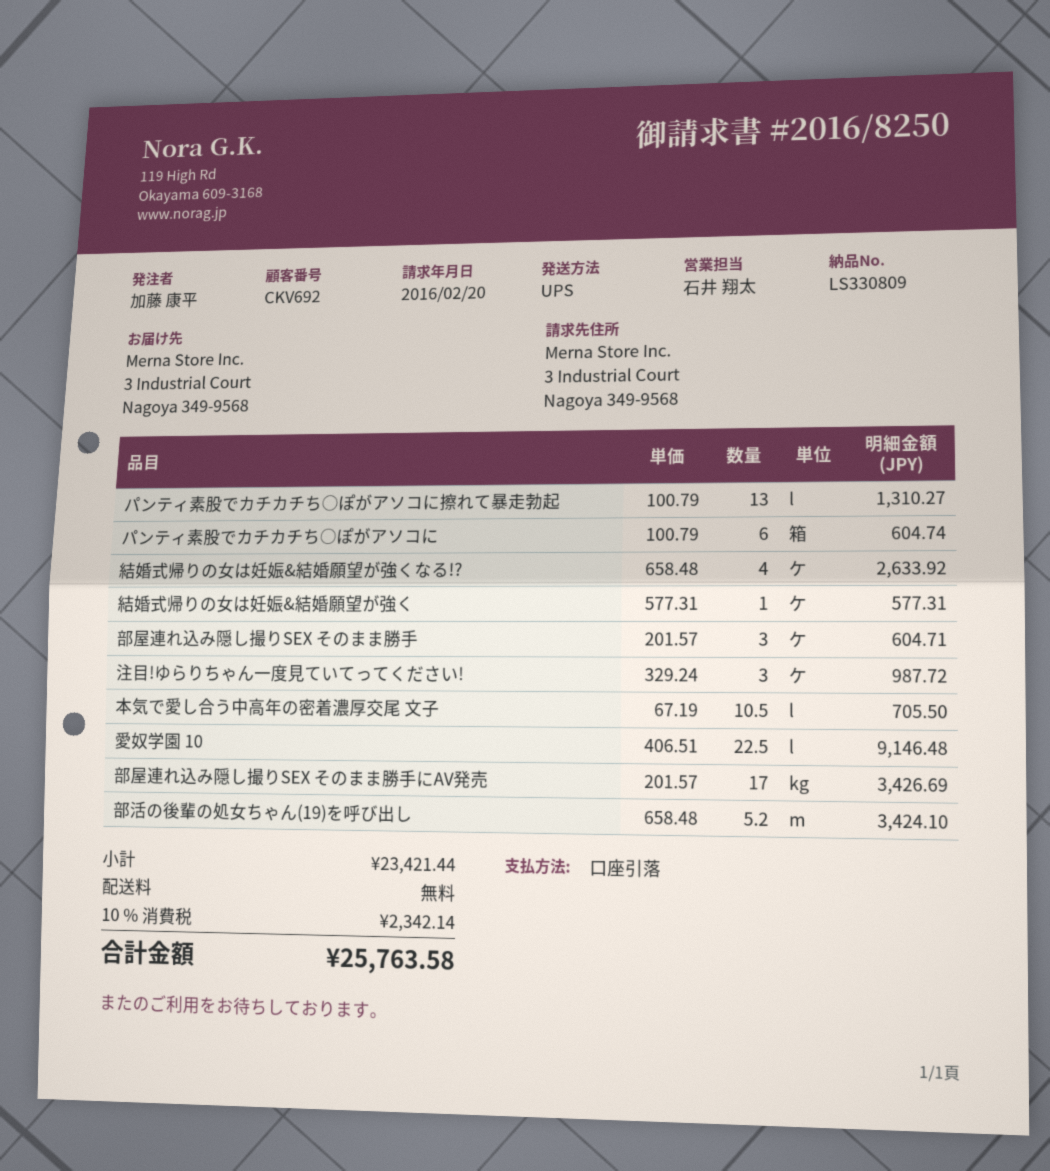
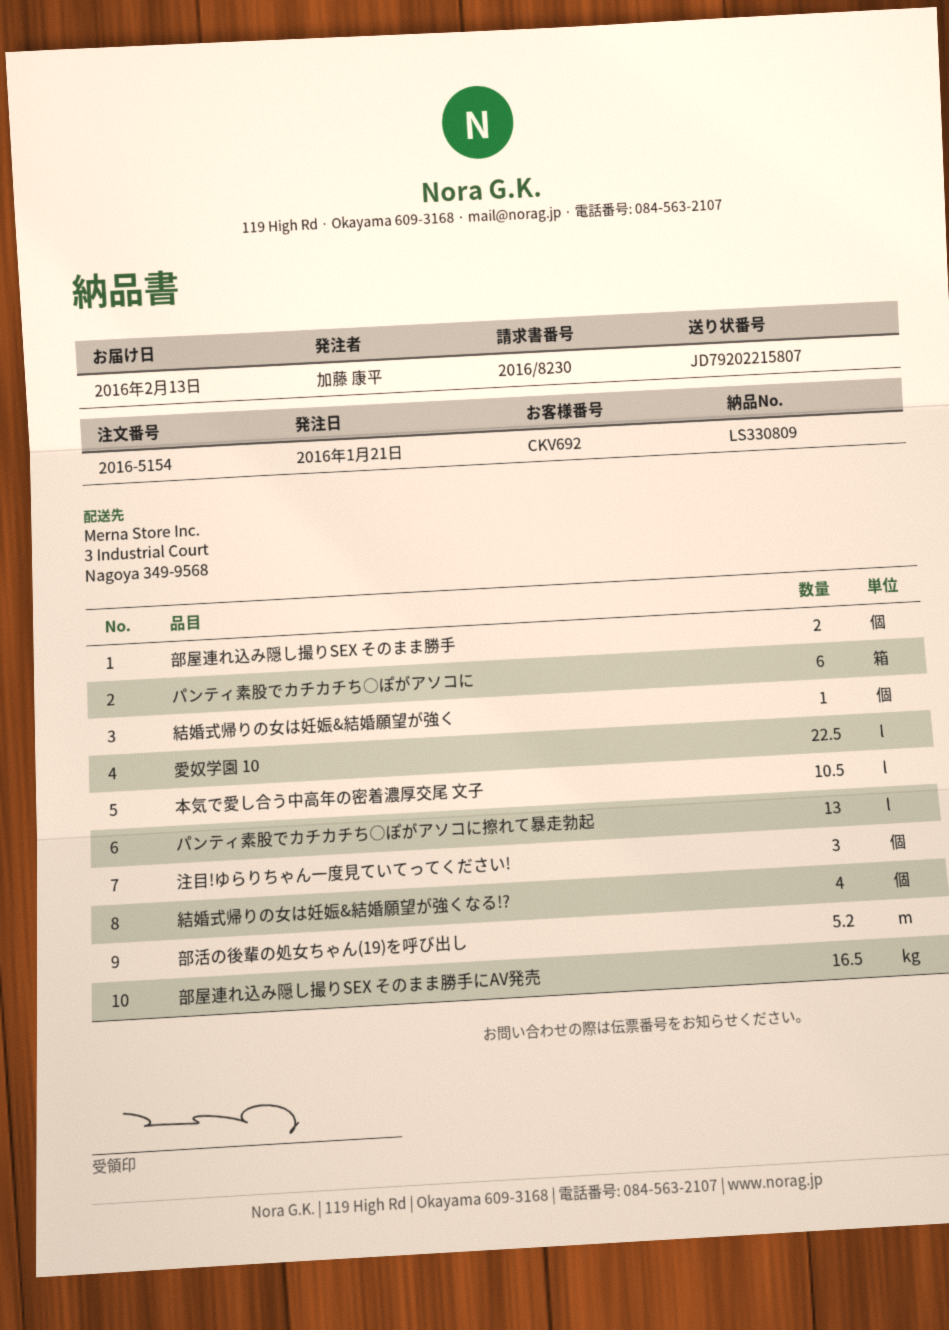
invoice number: 2016/8250 -> 2016/8230
部屋連れ込み隠し撮りSEX そのまま勝手: 3 -> 2
部屋連れ込み隠し撮りSEX そのまま勝手にAV発売: 17 -> 16.5

